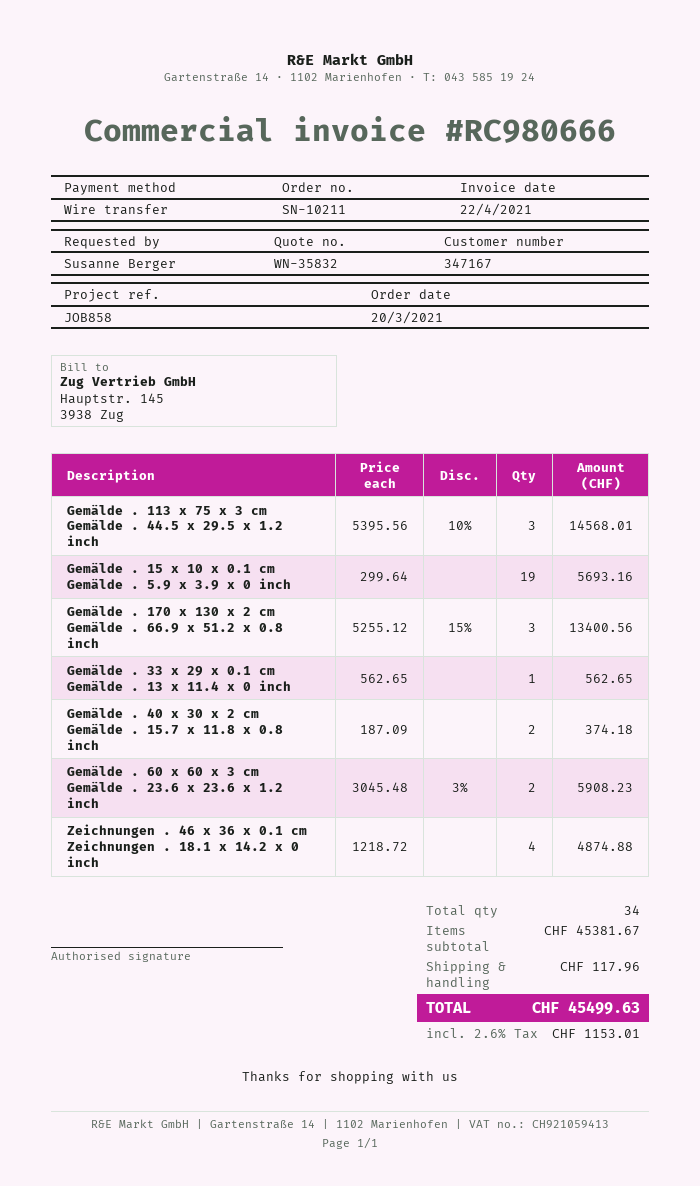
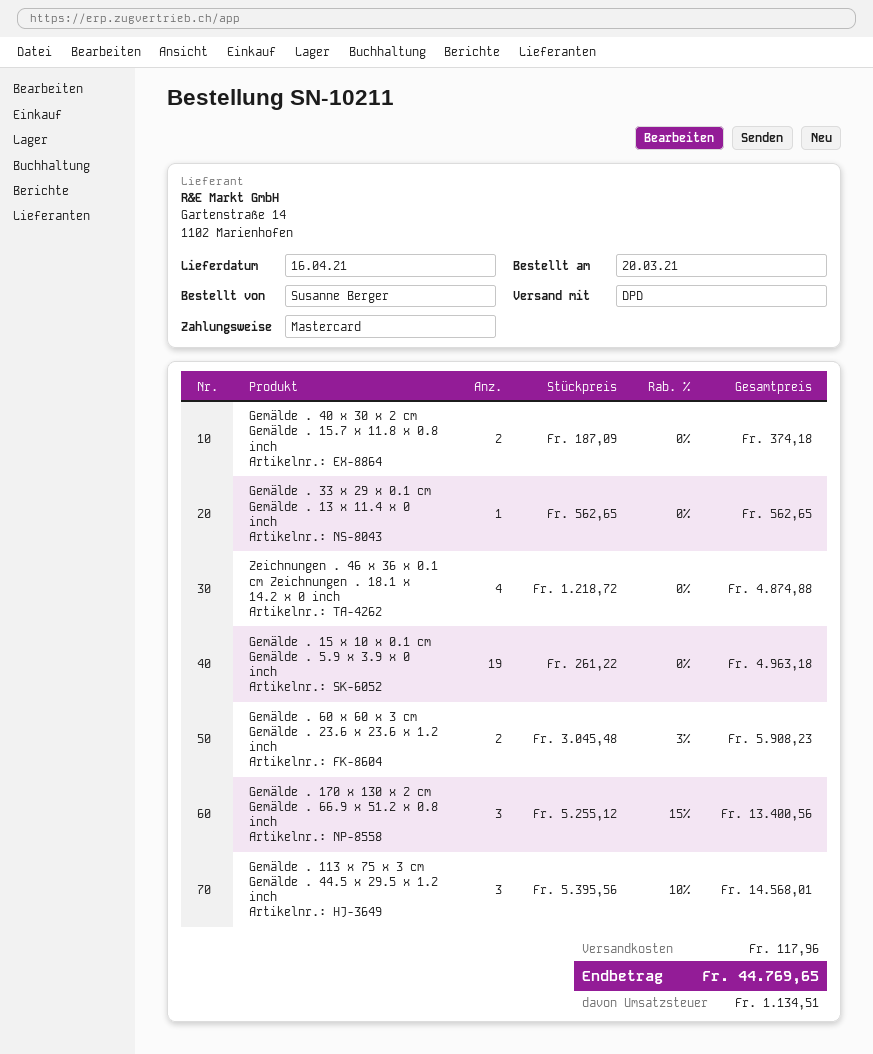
payment method: bank transfer -> Mastercard
Gemälde . 15 x 10 x 0.1 cm Gemälde . 5.9 x 3.9 x 0 inch: 19 x 299.64 = 5693.16 -> 19 x 261.22 = 4963.18
tax: 1153.01 -> 1134.51
total: 45499.63 -> 44769.65

